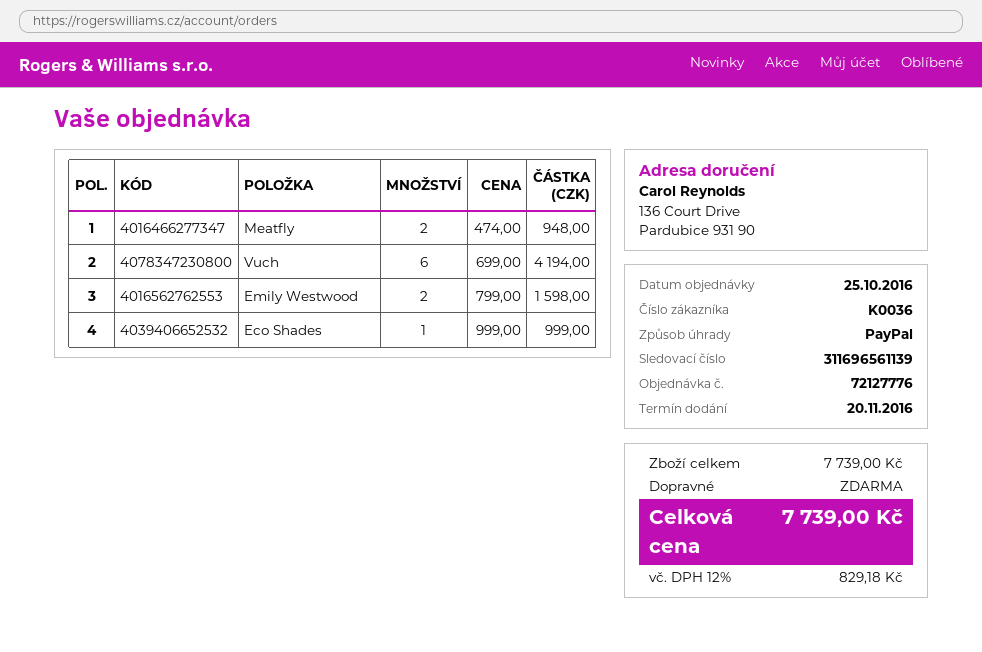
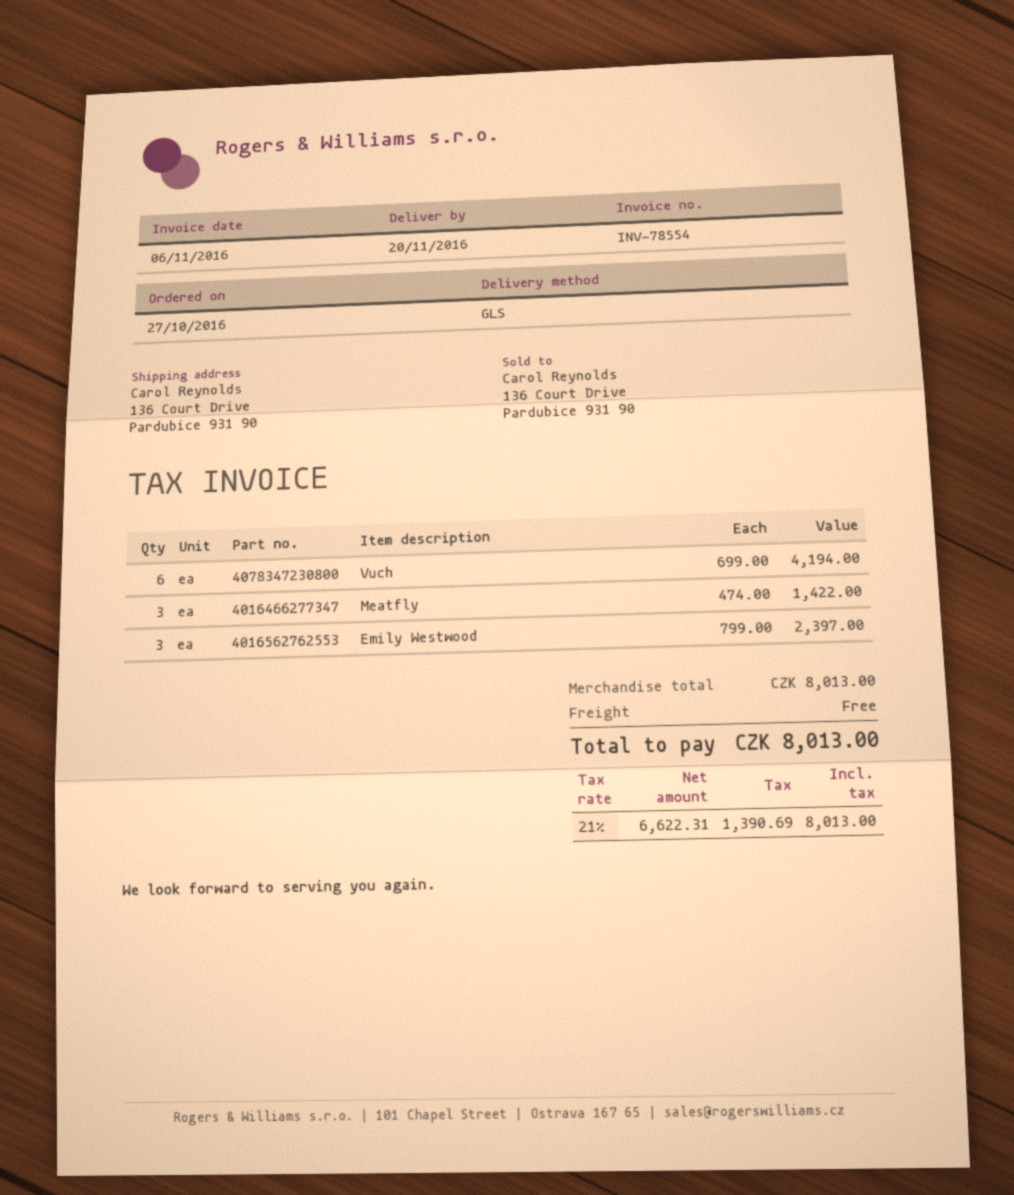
order date: 2016-10-25 -> 2016-10-27
Meatfly: 2 x 474.00 = 948.00 -> 3 x 474.00 = 1422.00
Emily Westwood: 2 x 799.00 = 1598.00 -> 3 x 799.00 = 2397.00
Eco Shades: 1 x 999.00 = 999.00 -> none
subtotal: 7739.00 -> 8013.00
tax: 12% = 829.18 -> 21% = 1390.69
total: 7739.00 -> 8013.00

